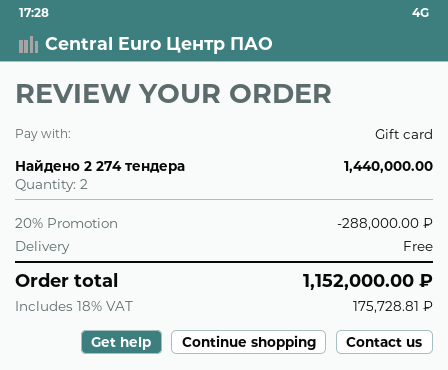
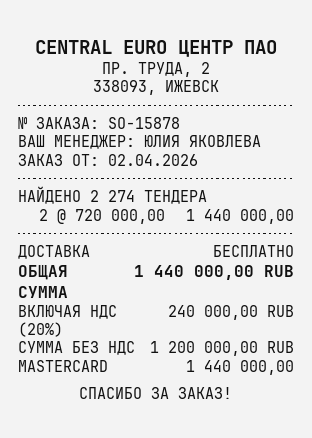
payment method: gift card -> Mastercard
discount: 20% = 288000.00 -> none
tax: 18% = 175728.81 -> 20% = 240000.00
total: 1152000.00 -> 1440000.00

